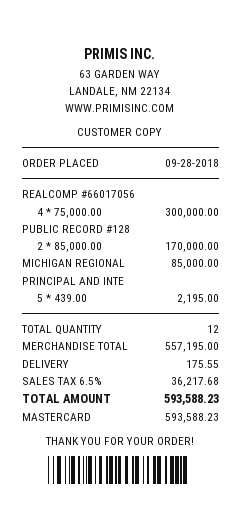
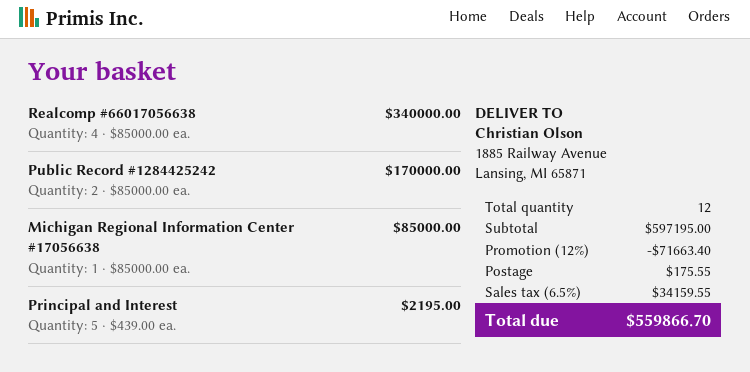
REALCOMP #66017056: 4 x 75000.00 = 300000.00 -> 4 x 85000.00 = 340000.00
subtotal: 557195.00 -> 597195.00
discount: none -> 12% = 71663.40
tax: 6.5% = 36217.68 -> 6.5% = 34159.55
total: 593588.23 -> 559866.70

